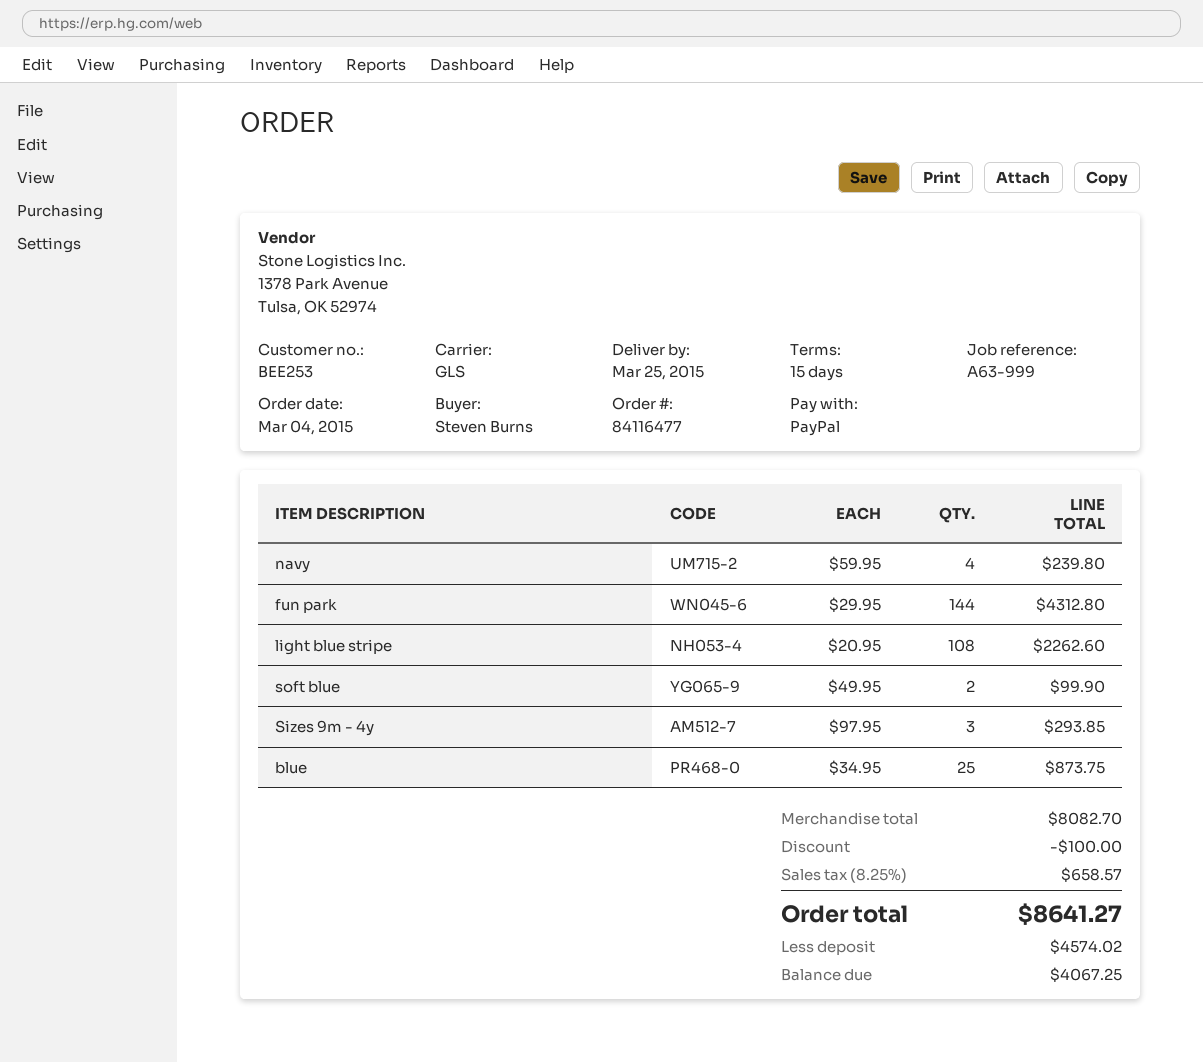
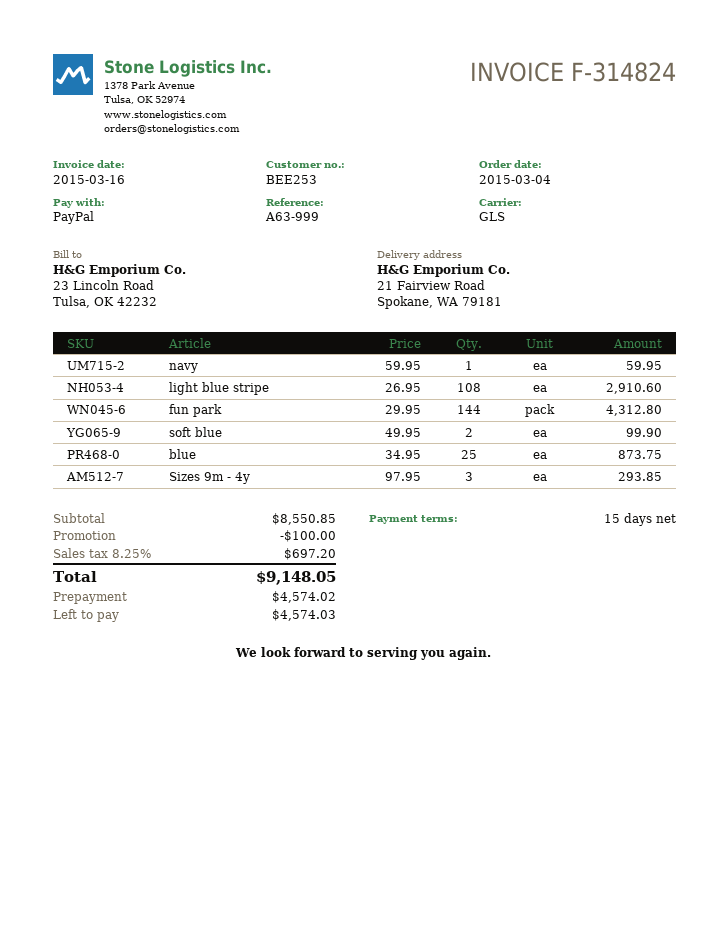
navy: 4 x 59.95 = 239.80 -> 1 x 59.95 = 59.95
light blue stripe: 108 x 20.95 = 2262.60 -> 108 x 26.95 = 2910.60
subtotal: 8082.70 -> 8550.85
tax: 8.25% = 658.57 -> 8.25% = 697.20
total: 8641.27 -> 9148.05
balance: 4067.25 -> 4574.03

